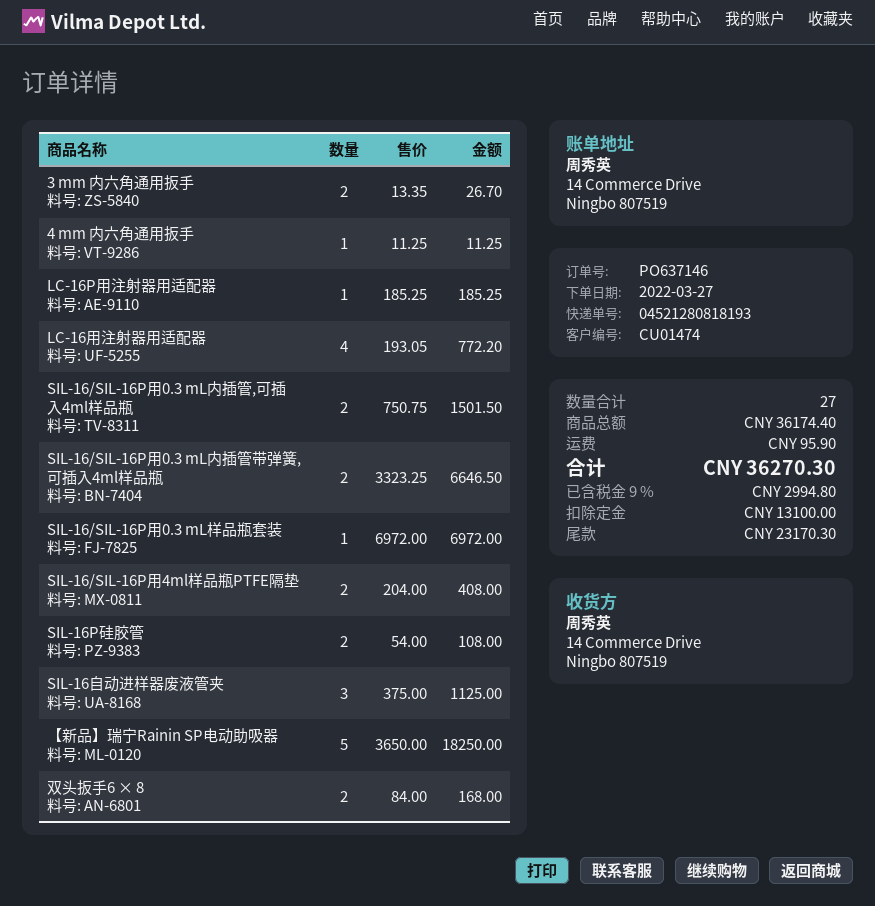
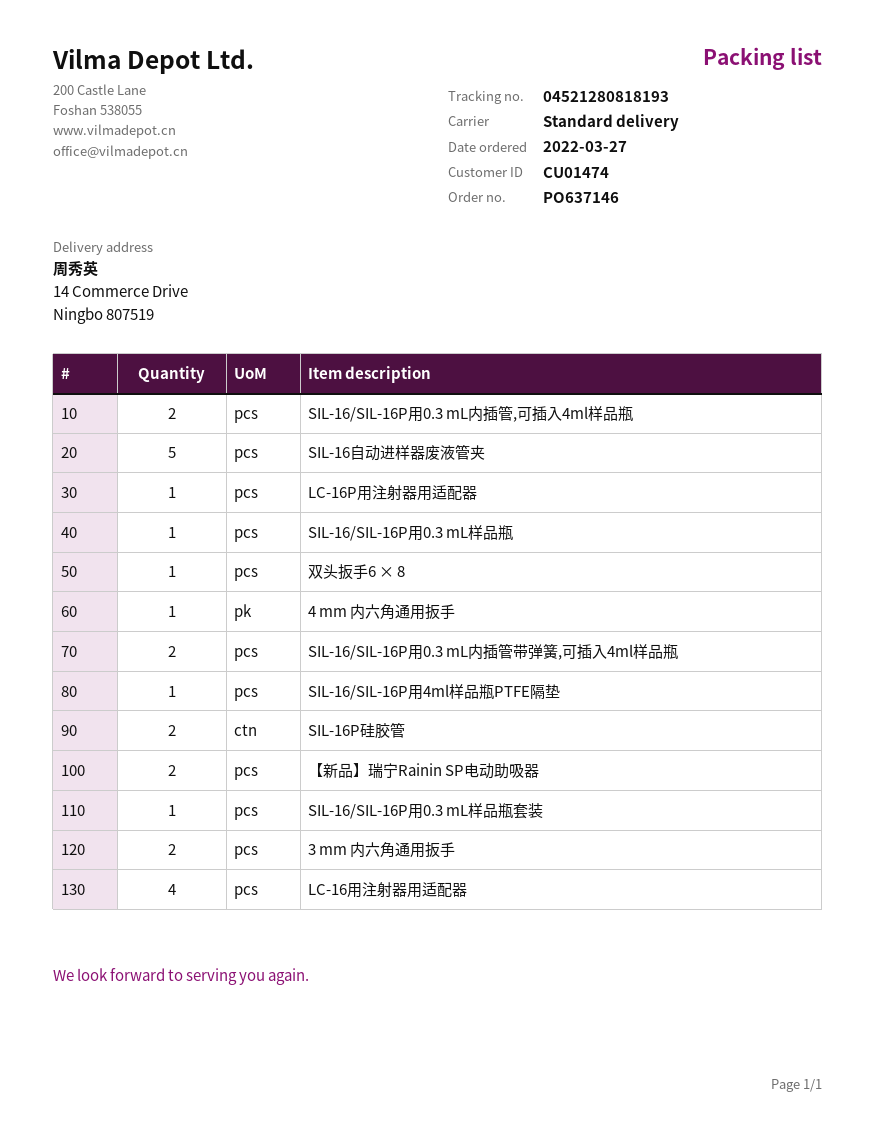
SIL-16/SIL-16P用4ml样品瓶PTFE隔垫: 2 -> 1
SIL-16自动进样器废液管夹: 3 -> 5
【新品】瑞宁Rainin SP电动助吸器: 5 -> 2
双头扳手6 × 8: 2 -> 1
SIL-16/SIL-16P用0.3 mL样品瓶: none -> 1

